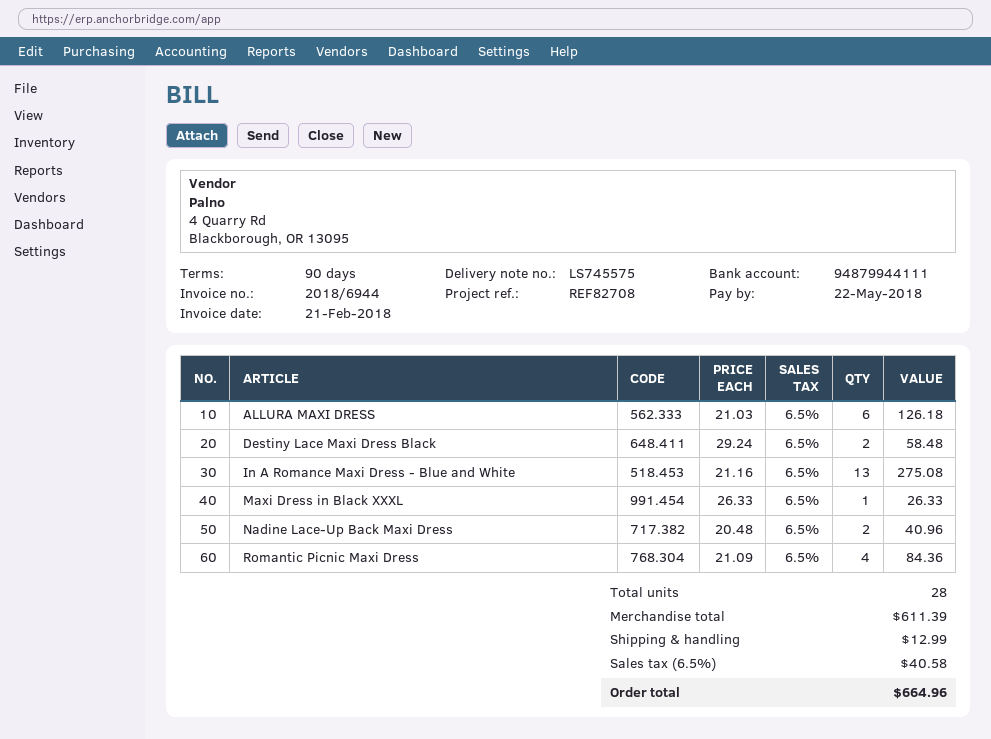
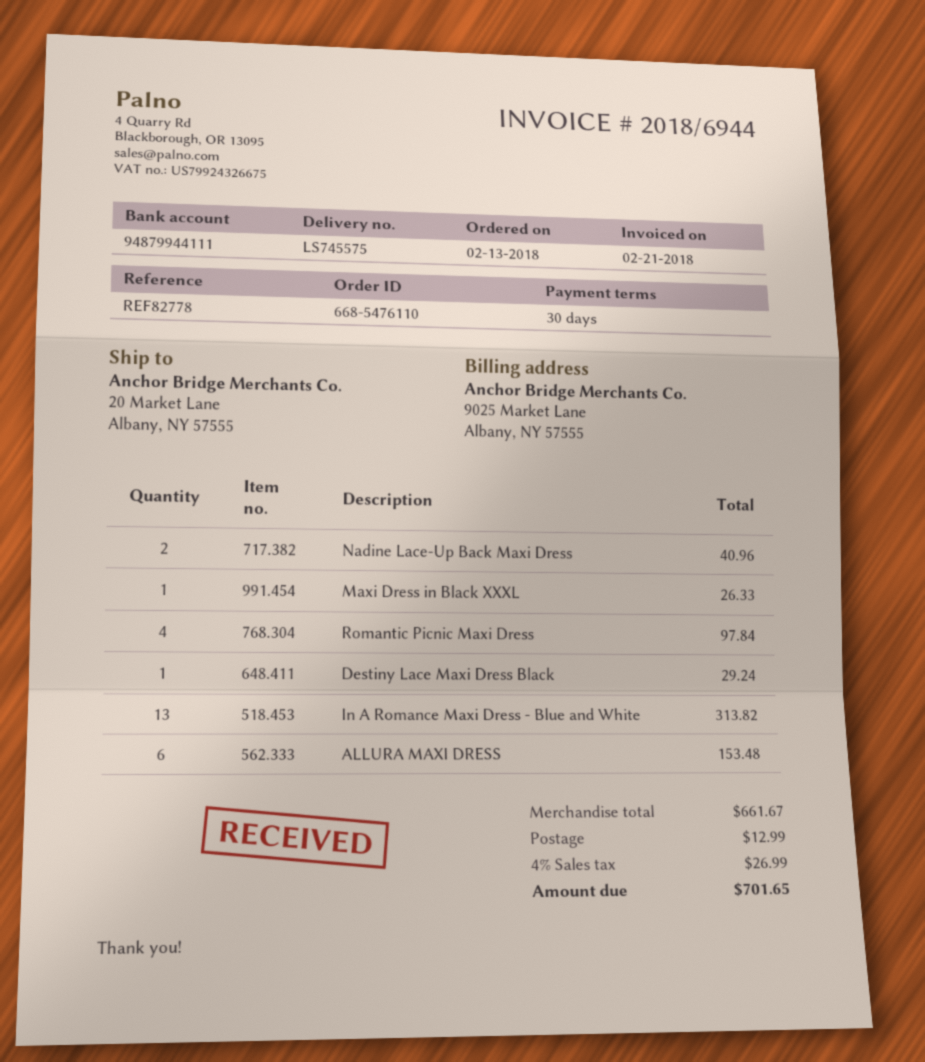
payment terms: 90 days -> 30 days
reference: REF82708 -> REF82778
ALLURA MAXI DRESS: 6 for 126.18 -> 6 for 153.48
Destiny Lace Maxi Dress Black: 2 for 58.48 -> 1 for 29.24
In A Romance Maxi Dress - Blue and White: 13 for 275.08 -> 13 for 313.82
Romantic Picnic Maxi Dress: 4 for 84.36 -> 4 for 97.84
subtotal: 611.39 -> 661.67
tax: 6.5% = 40.58 -> 4% = 26.99
total: 664.96 -> 701.65

